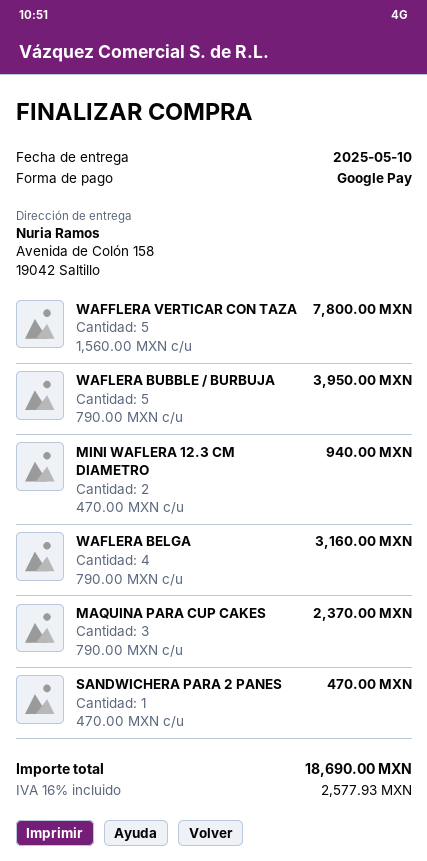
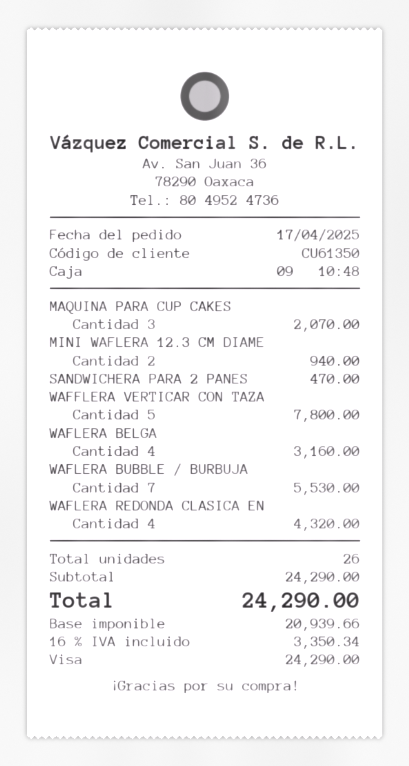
payment method: Google Pay -> Visa
WAFLERA BUBBLE / BURBUJA: 5 for 3950.00 -> 7 for 5530.00
MAQUINA PARA CUP CAKES: 3 for 2370.00 -> 3 for 2070.00
WAFLERA REDONDA CLASICA EN: none -> 4 for 4320.00
tax: 16% = 2577.93 -> 16% = 3350.34
total: 18690.00 -> 24290.00

